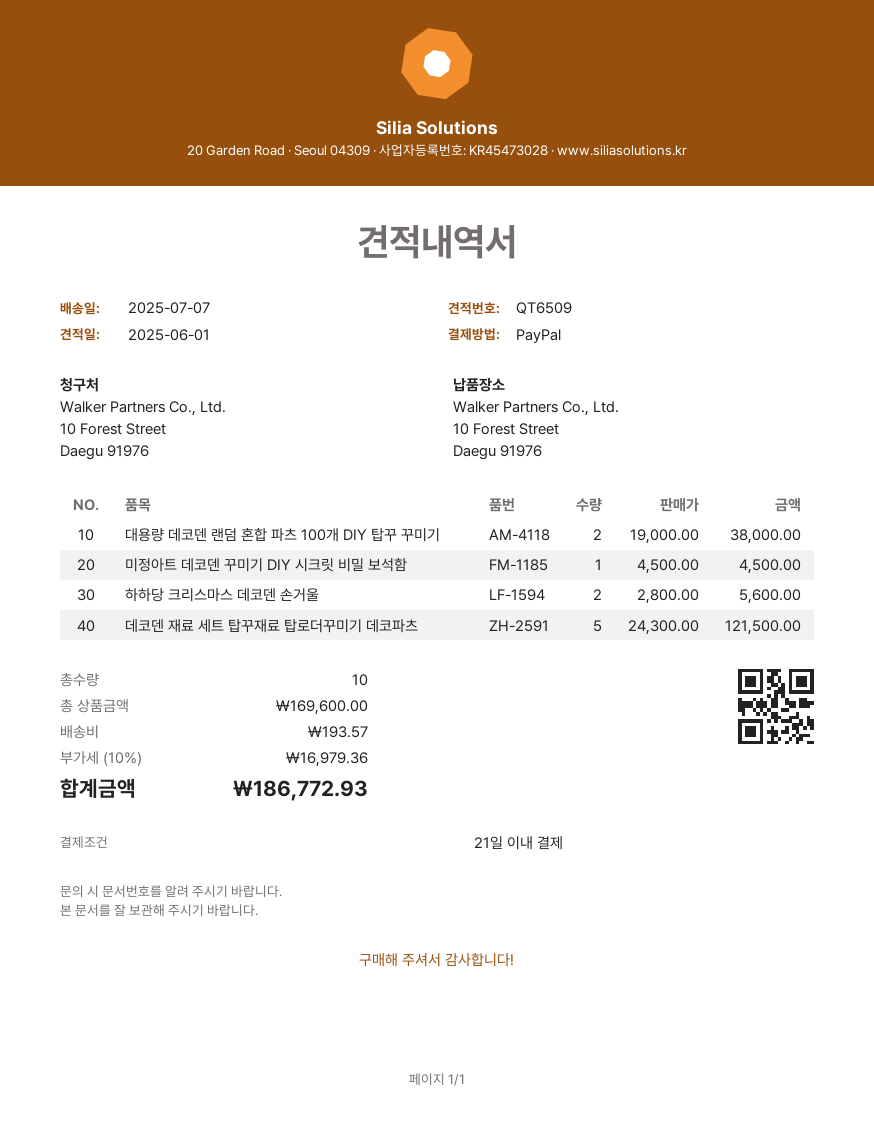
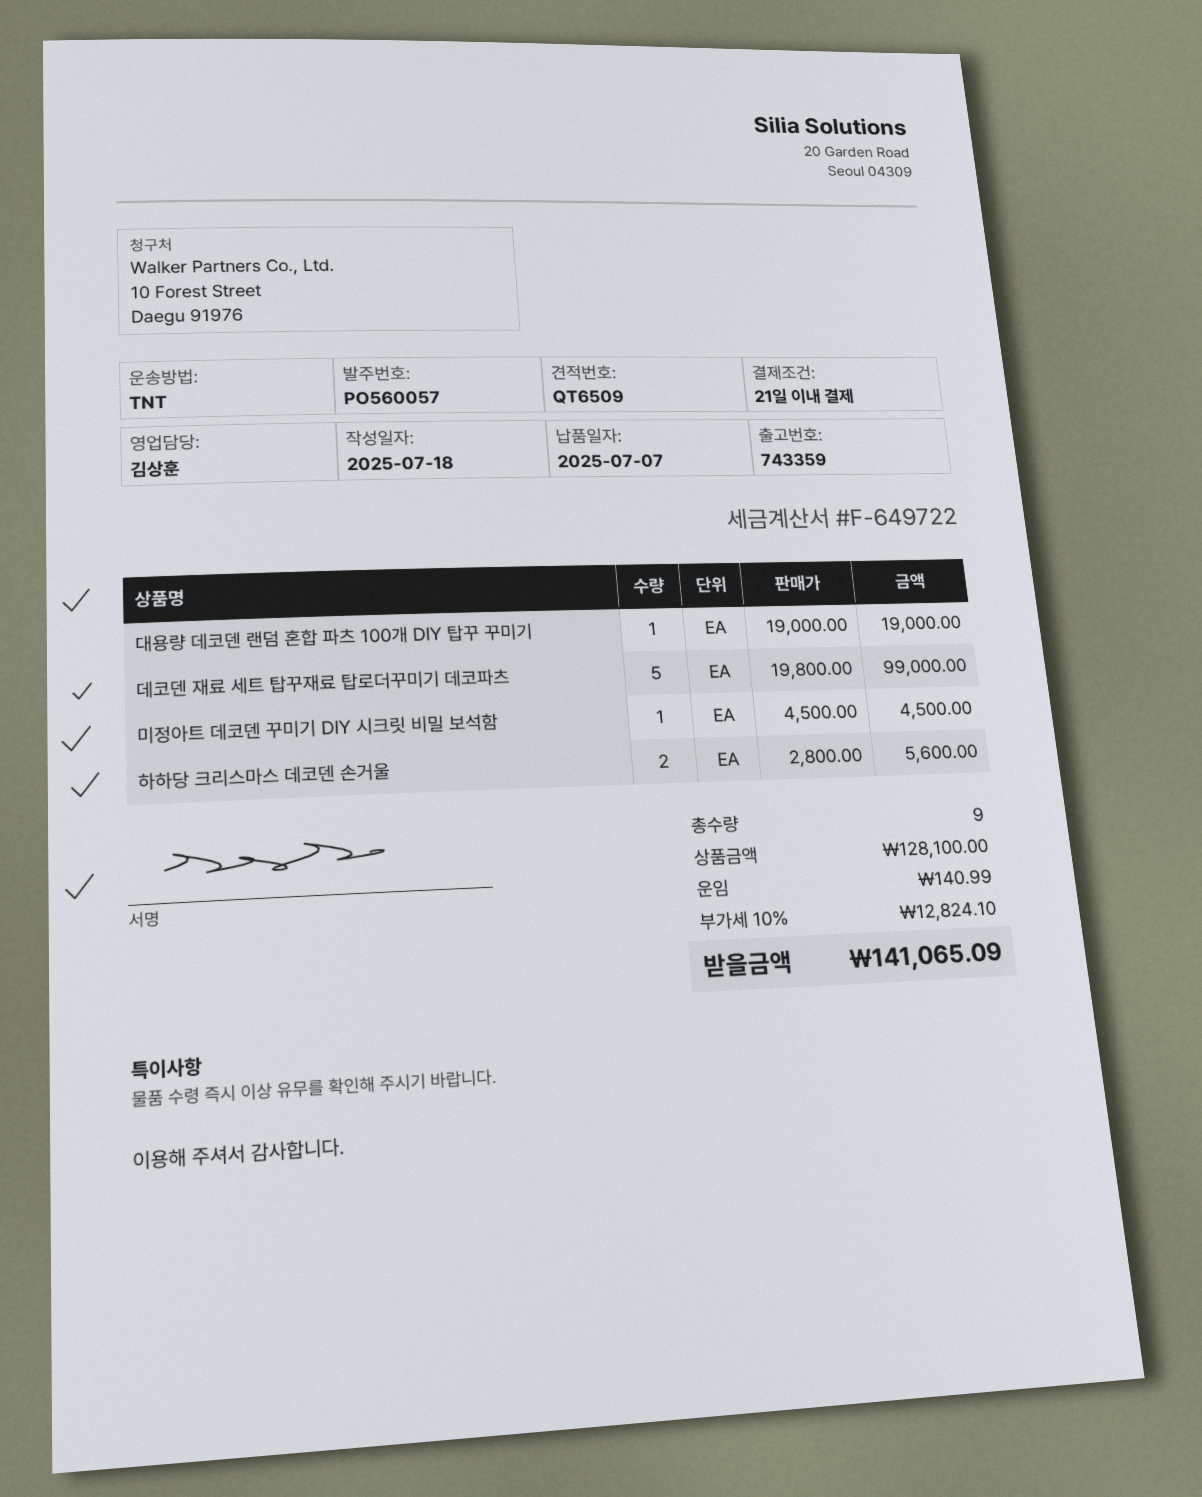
대용량 데코덴 랜덤 혼합 파츠 100개 DIY 탑꾸 꾸미기: 2 x 19000.00 = 38000.00 -> 1 x 19000.00 = 19000.00
데코덴 재료 세트 탑꾸재료 탑로더꾸미기 데코파츠: 5 x 24300.00 = 121500.00 -> 5 x 19800.00 = 99000.00
total quantity: 10 -> 9
subtotal: 169600.00 -> 128100.00
shipping: 193.57 -> 140.99
tax: 10% = 16979.36 -> 10% = 12824.10
total: 186772.93 -> 141065.09

